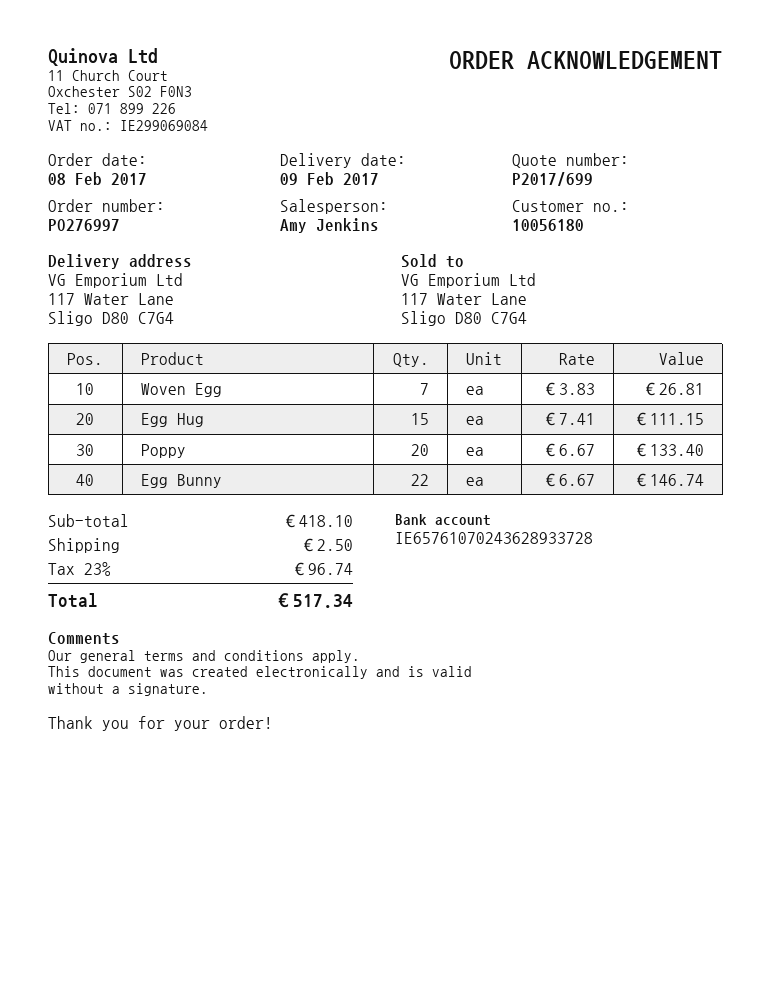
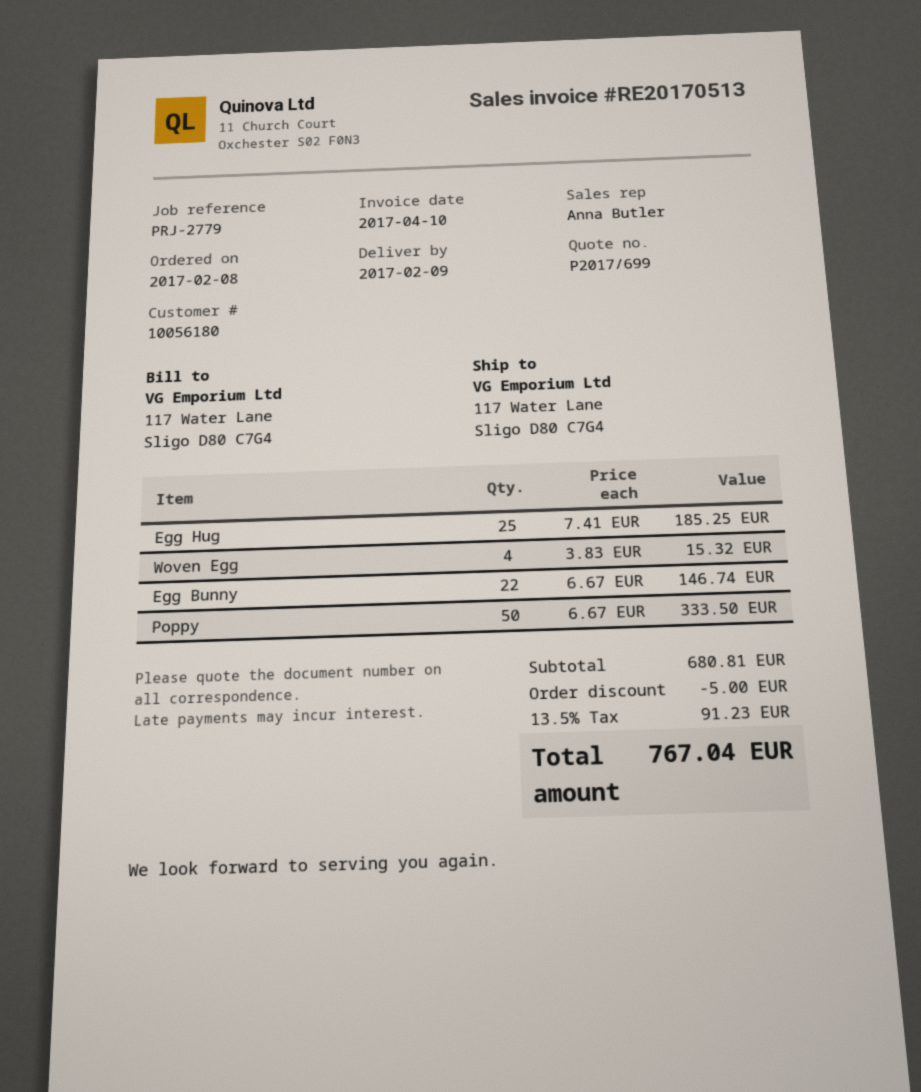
sales rep: Amy Jenkins -> Anna Butler
Woven Egg: 7 x 3.83 = 26.81 -> 4 x 3.83 = 15.32
Egg Hug: 15 x 7.41 = 111.15 -> 25 x 7.41 = 185.25
Poppy: 20 x 6.67 = 133.40 -> 50 x 6.67 = 333.50
subtotal: 418.10 -> 680.81
discount: none -> 5.00
shipping: 2.50 -> none
tax: 23% = 96.74 -> 13.5% = 91.23
total: 517.34 -> 767.04

